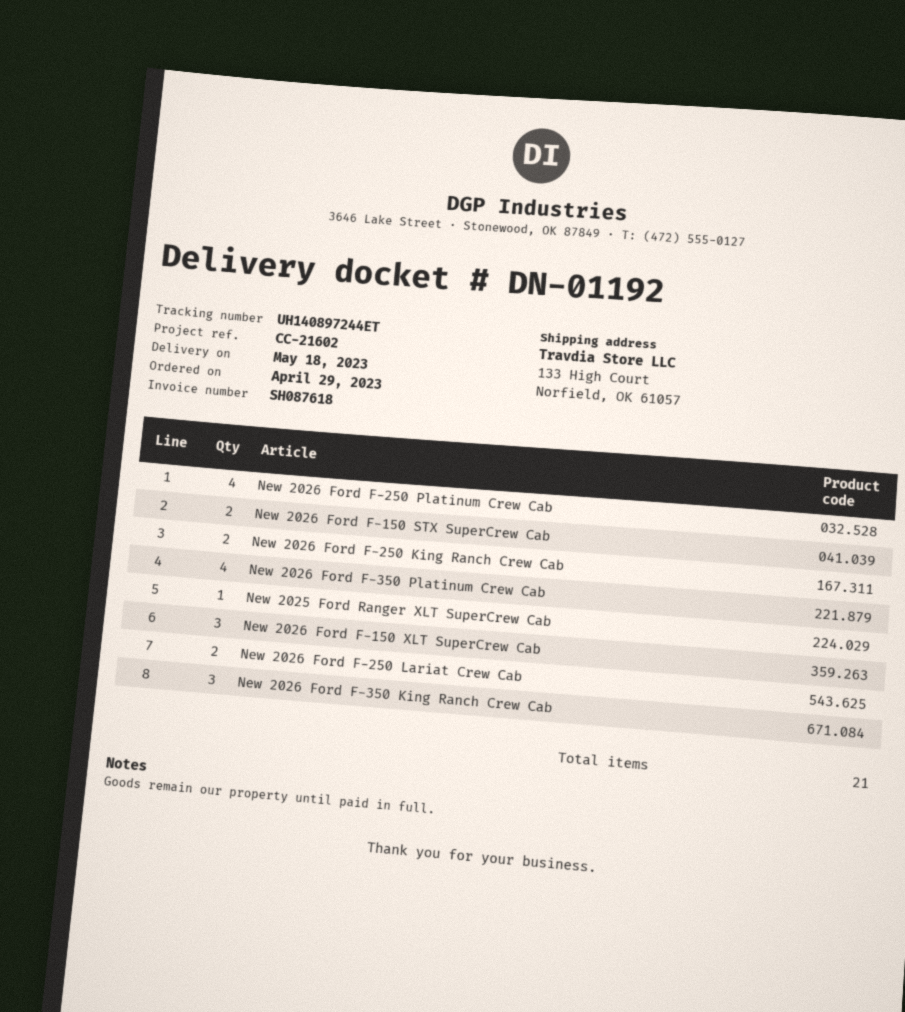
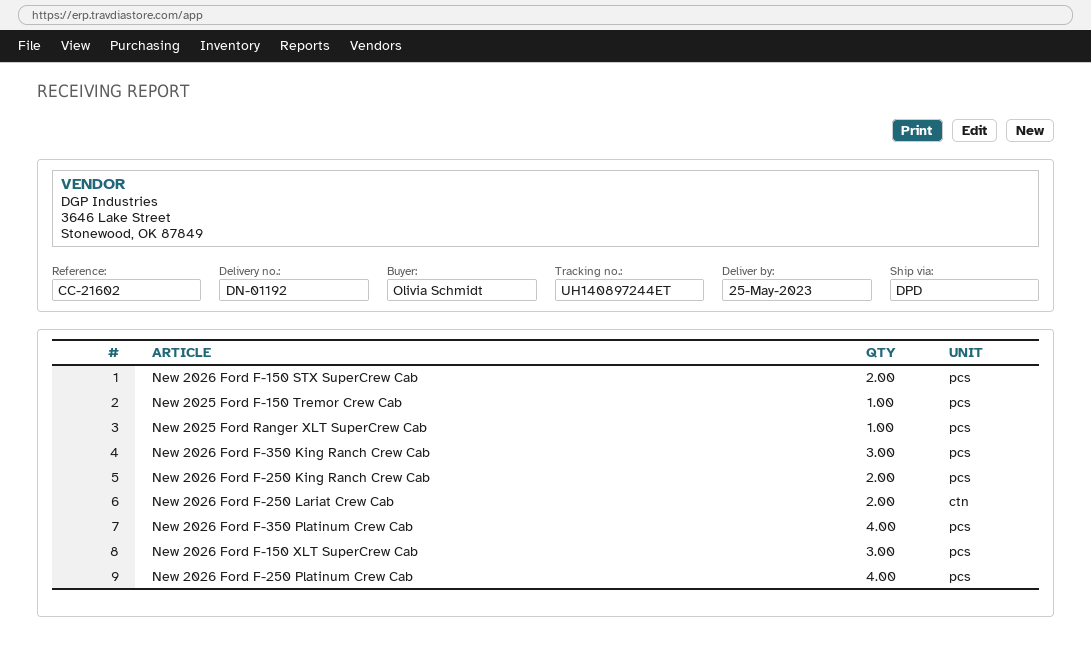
delivery date: 2023-05-18 -> 2023-05-25
New 2025 Ford F-150 Tremor Crew Cab: none -> 1

